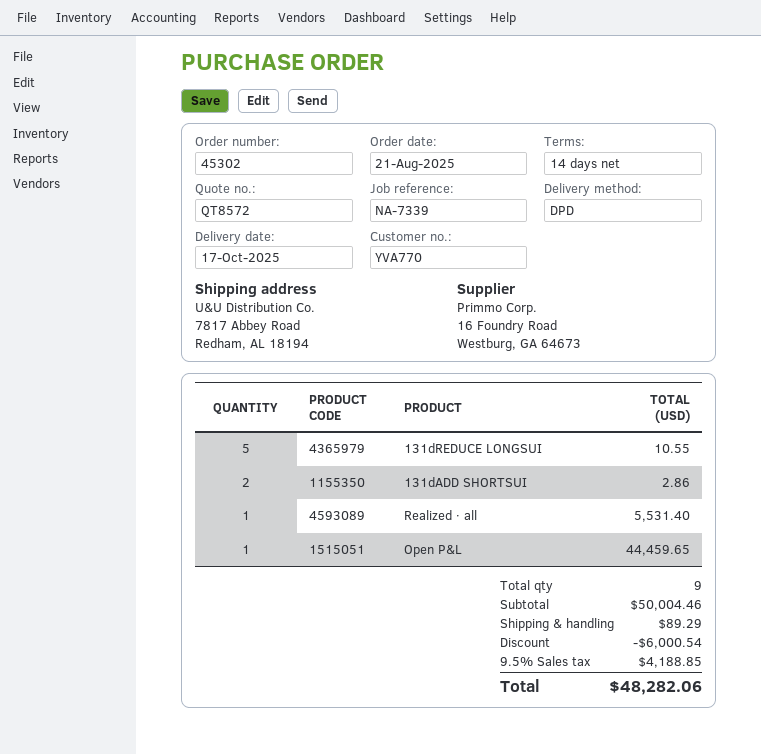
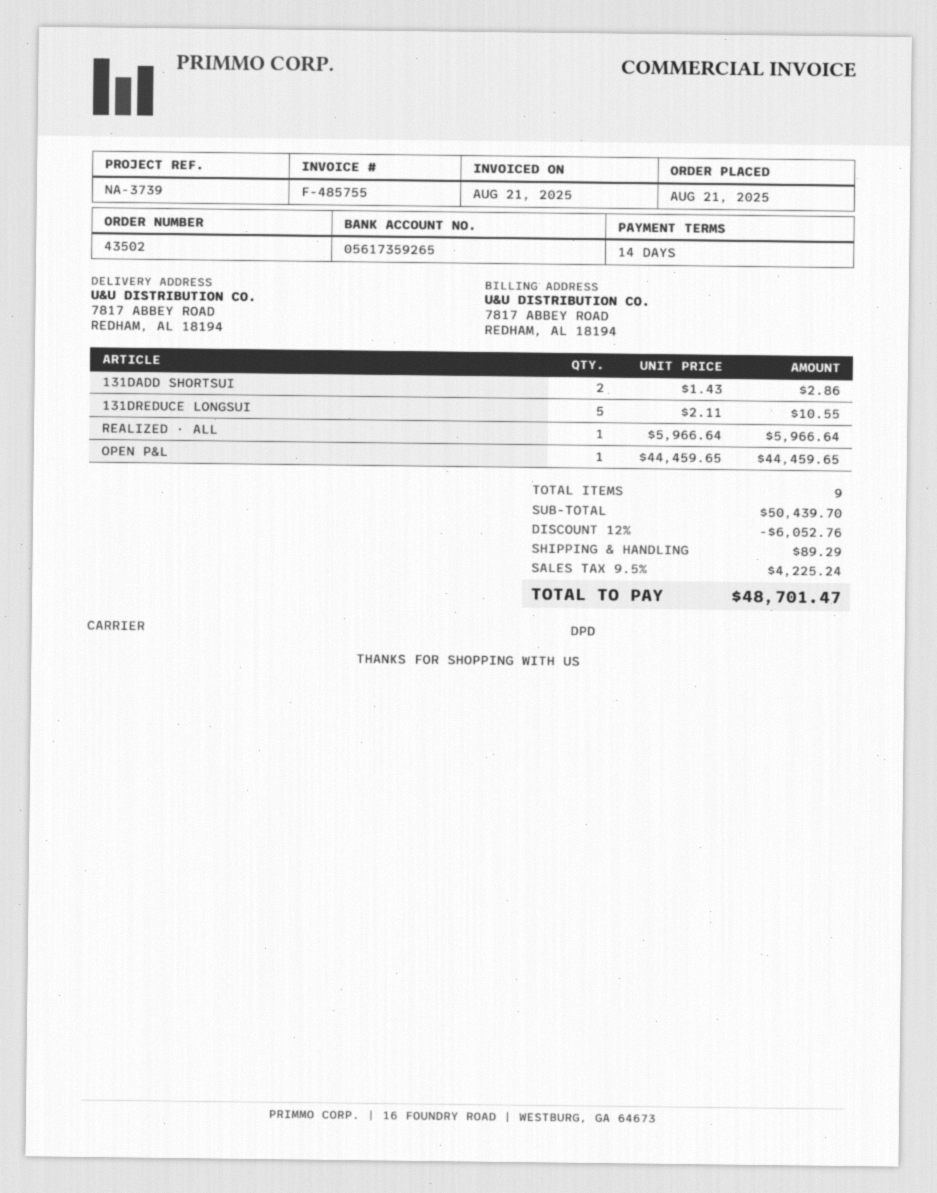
order number: 45302 -> 43502
reference: NA-7339 -> NA-3739
Realized · all: 1 for 5531.40 -> 1 for 5966.64
subtotal: 50004.46 -> 50439.70
discount: 6000.54 -> 6052.76
tax: 9.5% = 4188.85 -> 9.5% = 4225.24
total: 48282.06 -> 48701.47

